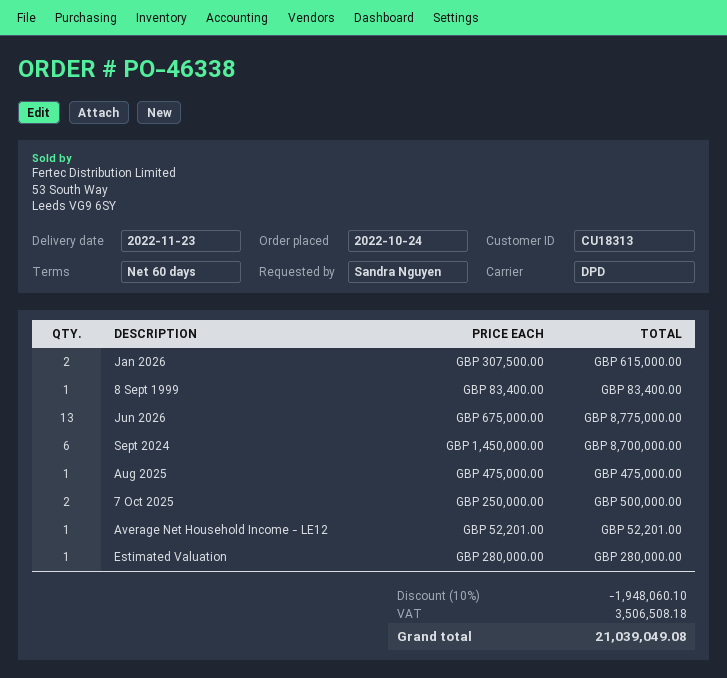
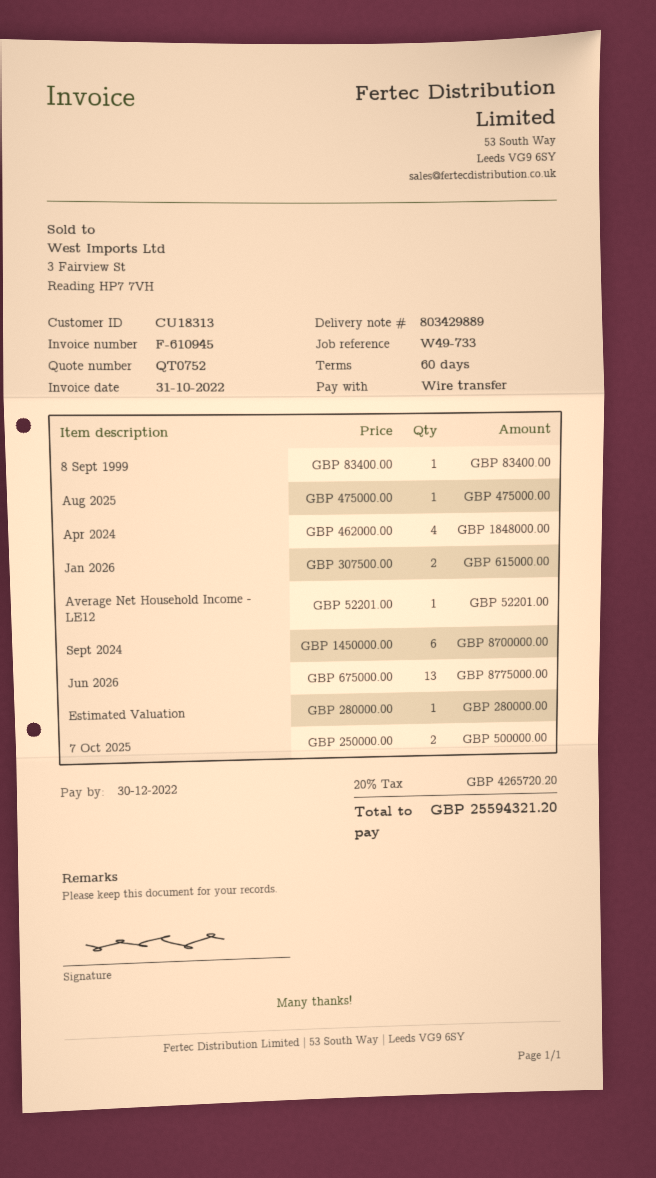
Apr 2024: none -> 4 x 462000.00 = 1848000.00
discount: 10% = 1948060.10 -> none
tax: 3506508.18 -> 4265720.20
total: 21039049.08 -> 25594321.20

